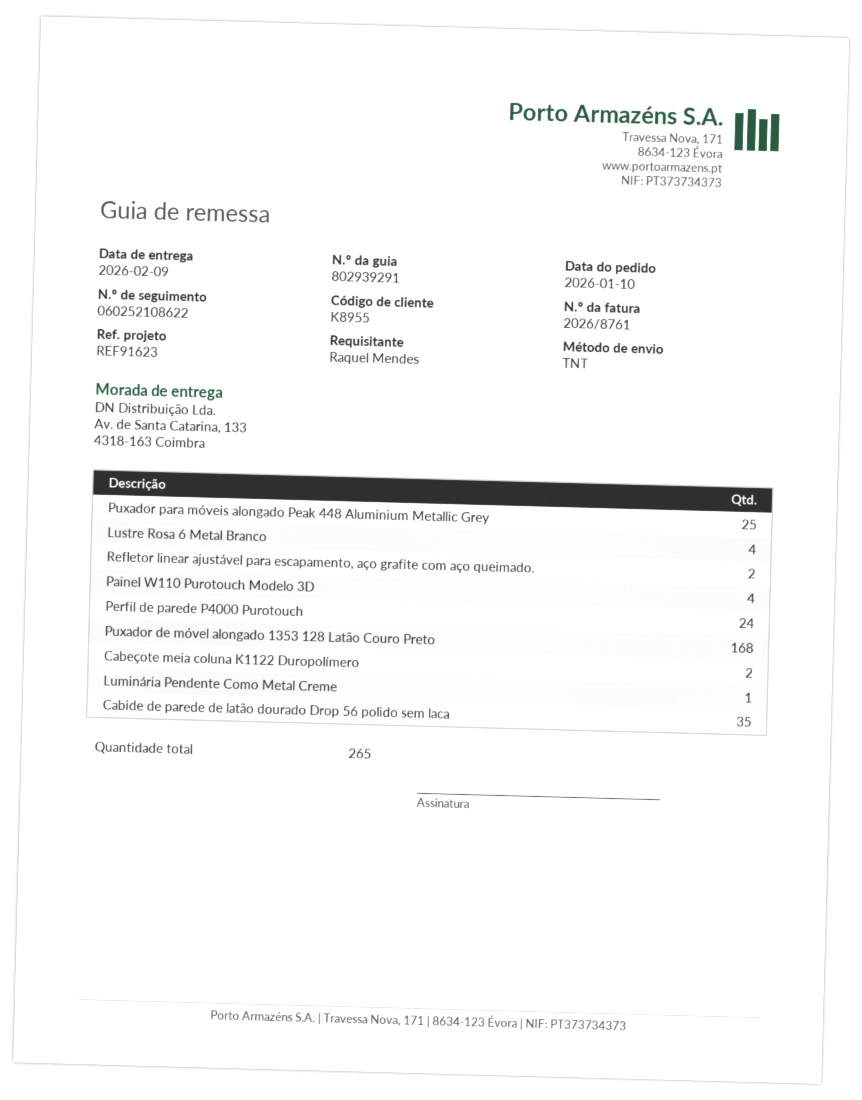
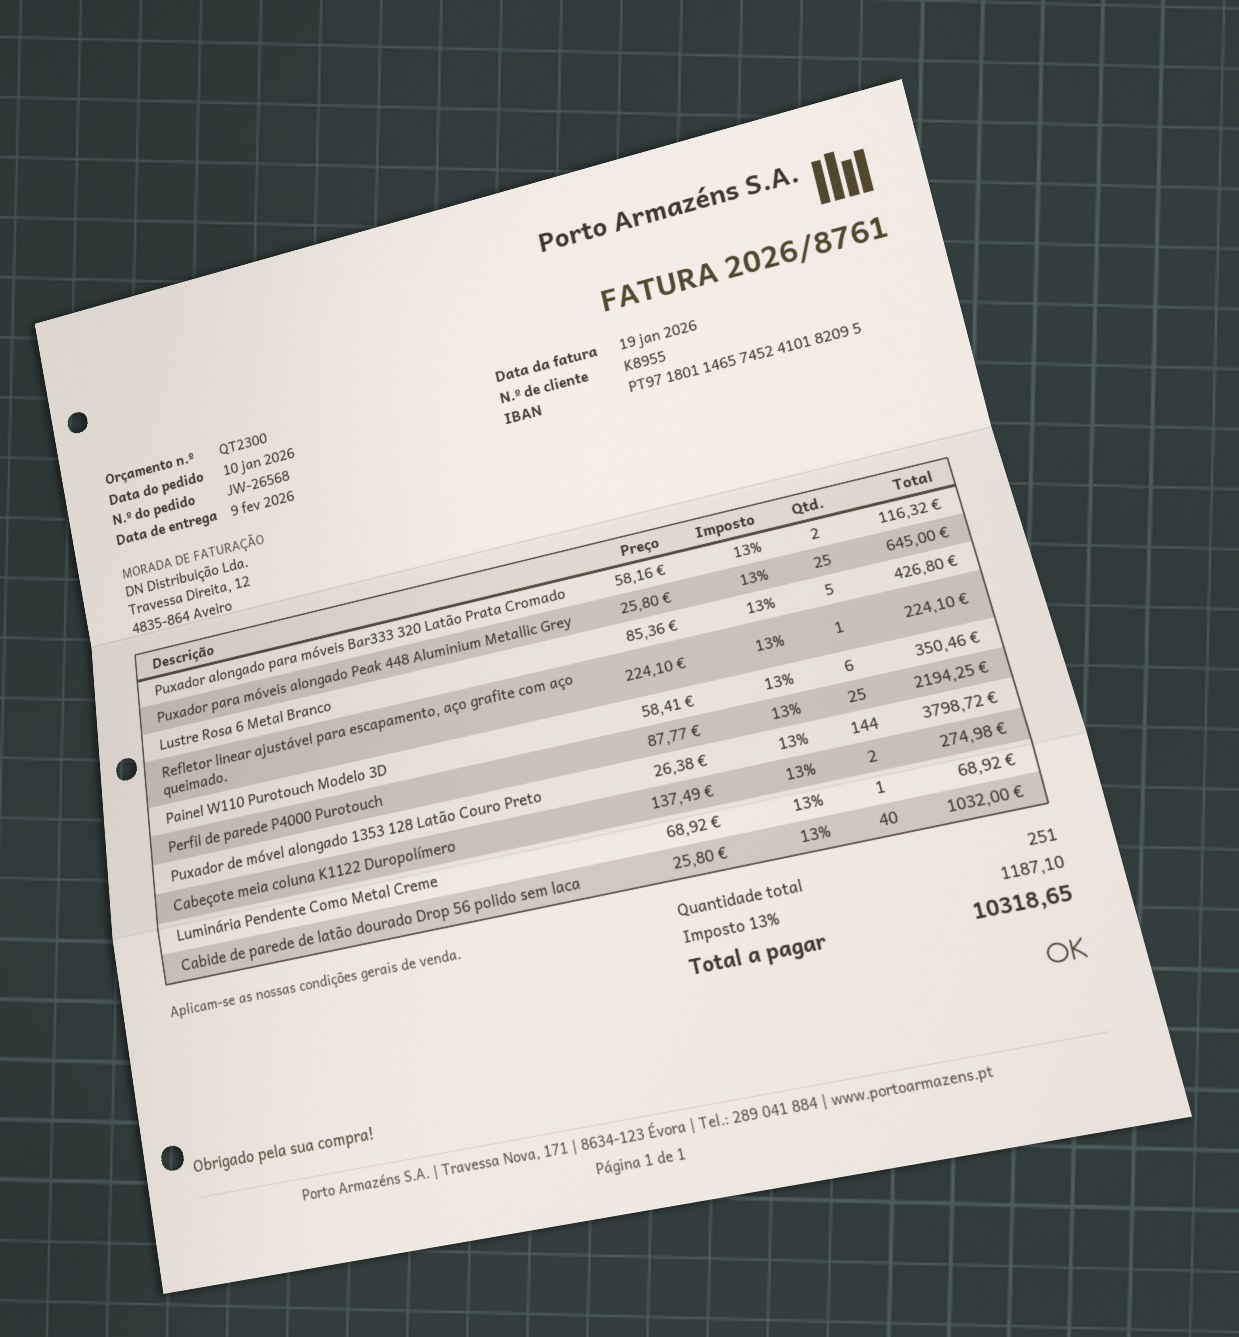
Lustre Rosa 6 Metal Branco: 4 -> 5
Refletor linear ajustável para escapamento, aço grafite com aço queimado.: 2 -> 1
Painel W110 Purotouch Modelo 3D: 4 -> 6
Perfil de parede P4000 Purotouch: 24 -> 25
Puxador de móvel alongado 1353 128 Latão Couro Preto: 168 -> 144
Cabide de parede de latão dourado Drop 56 polido sem laca: 35 -> 40
Puxador alongado para móveis Bar333 320 Latão Prata Cromado: none -> 2
total quantity: 265 -> 251

